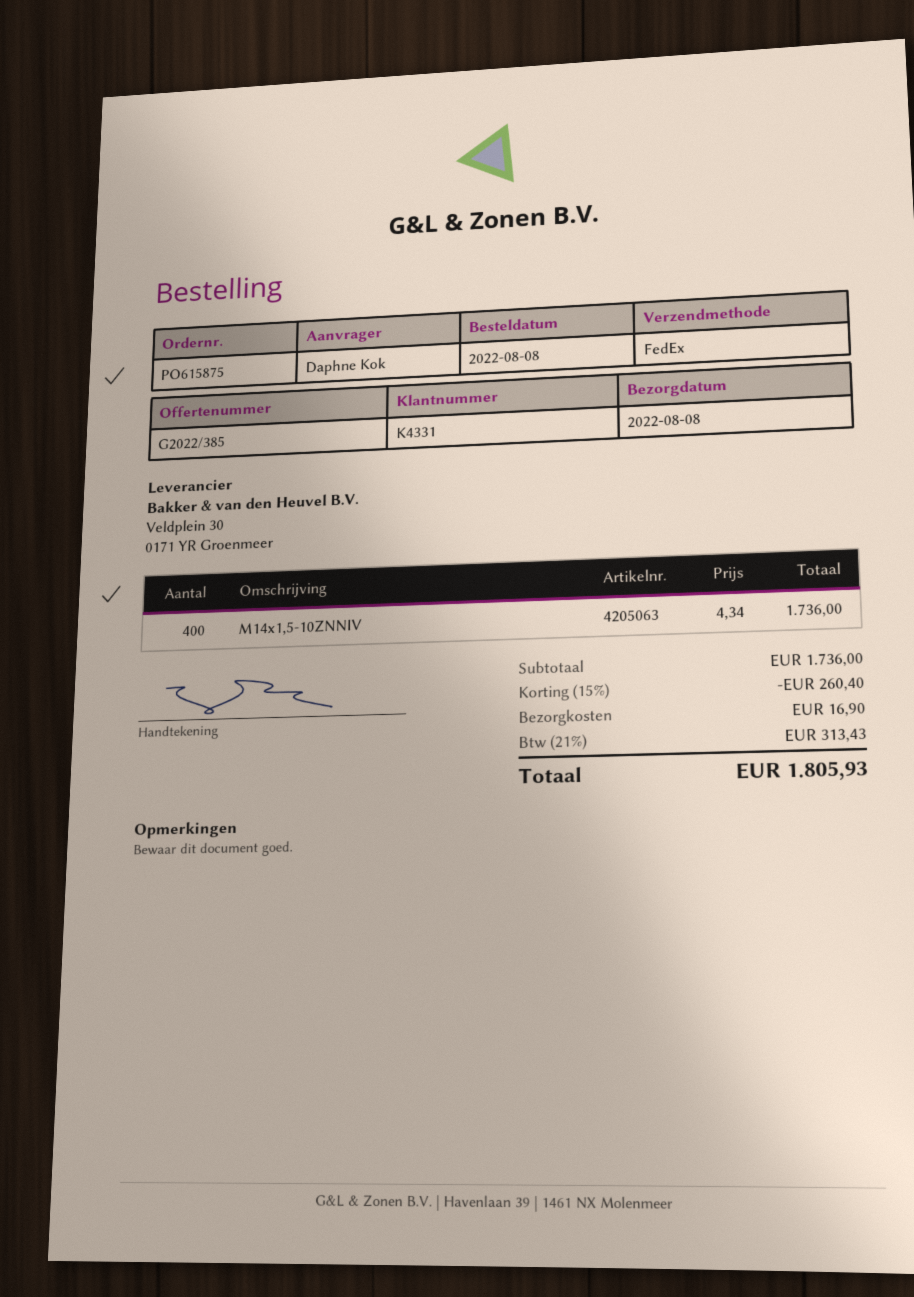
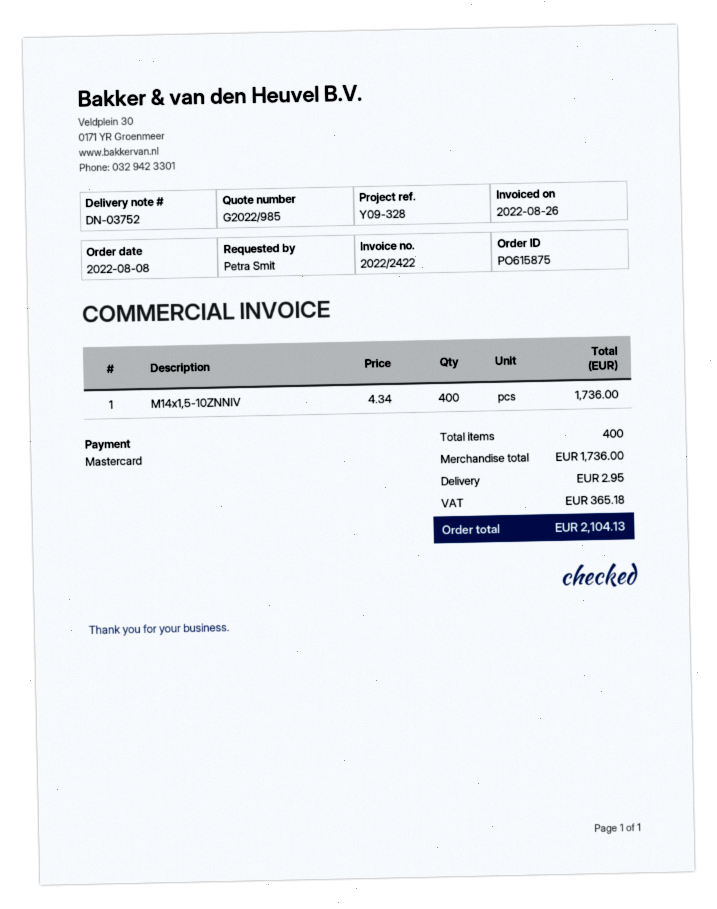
quote number: G2022/385 -> G2022/985
ordered by: Daphne Kok -> Petra Smit
discount: 15% = 260.40 -> none
shipping: 16.90 -> 2.95
tax: 313.43 -> 365.18
total: 1805.93 -> 2104.13

